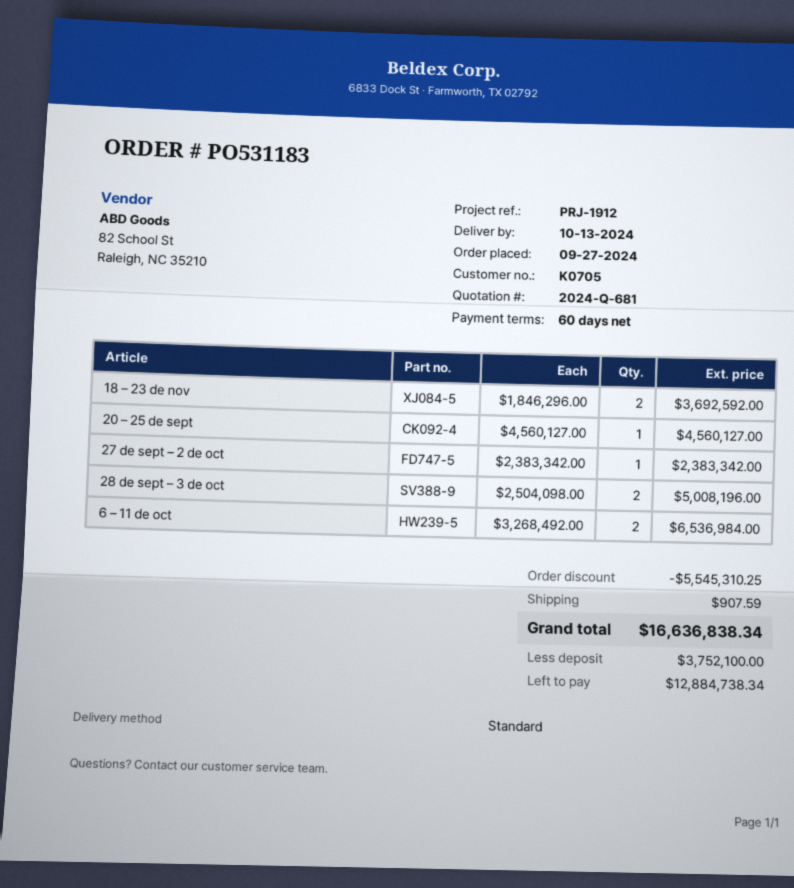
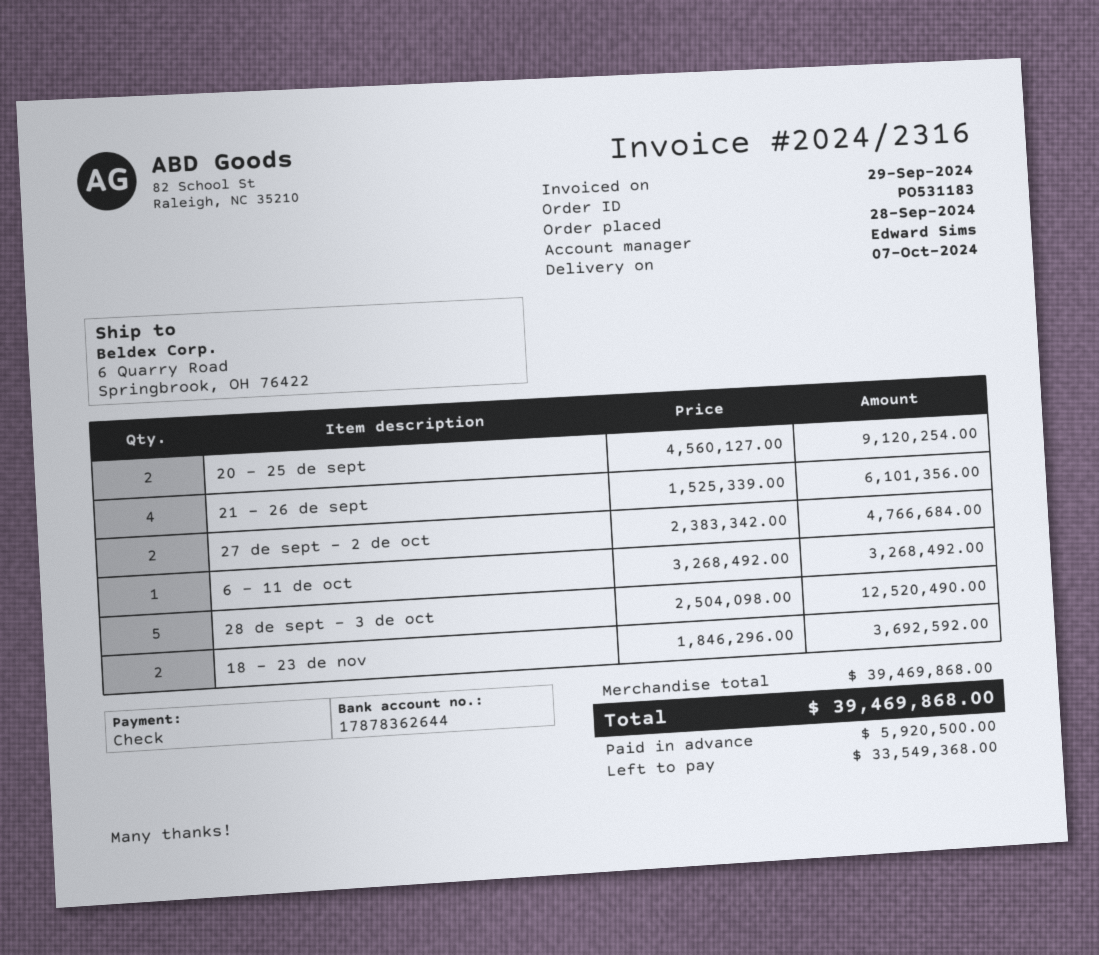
order date: 2024-09-27 -> 2024-09-28
delivery date: 2024-10-13 -> 2024-10-07
20 – 25 de sept: 1 x 4560127.00 = 4560127.00 -> 2 x 4560127.00 = 9120254.00
27 de sept – 2 de oct: 1 x 2383342.00 = 2383342.00 -> 2 x 2383342.00 = 4766684.00
28 de sept – 3 de oct: 2 x 2504098.00 = 5008196.00 -> 5 x 2504098.00 = 12520490.00
6 – 11 de oct: 2 x 3268492.00 = 6536984.00 -> 1 x 3268492.00 = 3268492.00
21 – 26 de sept: none -> 4 x 1525339.00 = 6101356.00
discount: 5545310.25 -> none
shipping: 907.59 -> none
total: 16636838.34 -> 39469868.00
deposit: 3752100.00 -> 5920500.00
balance: 12884738.34 -> 33549368.00

